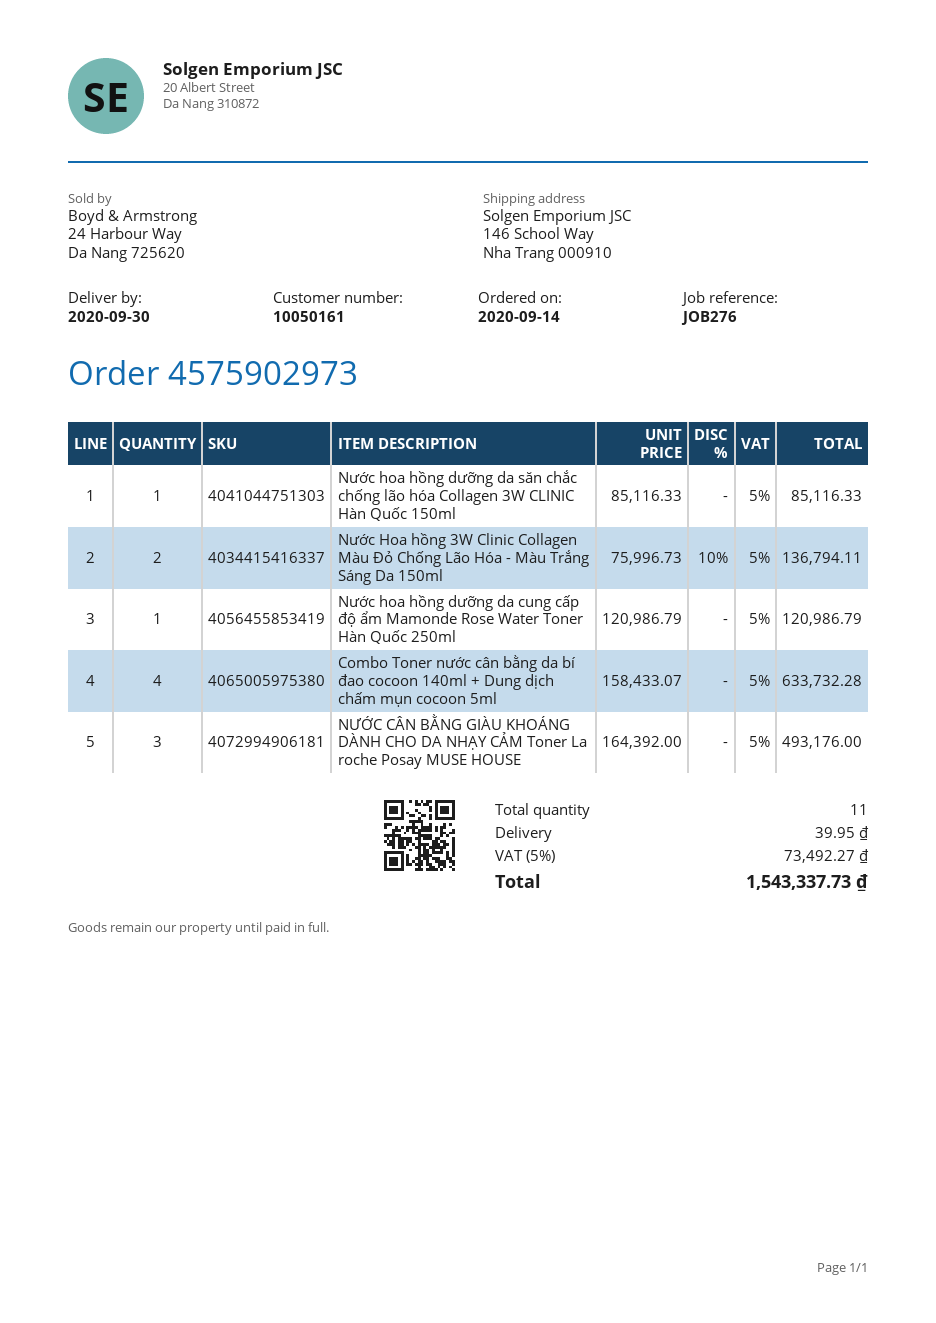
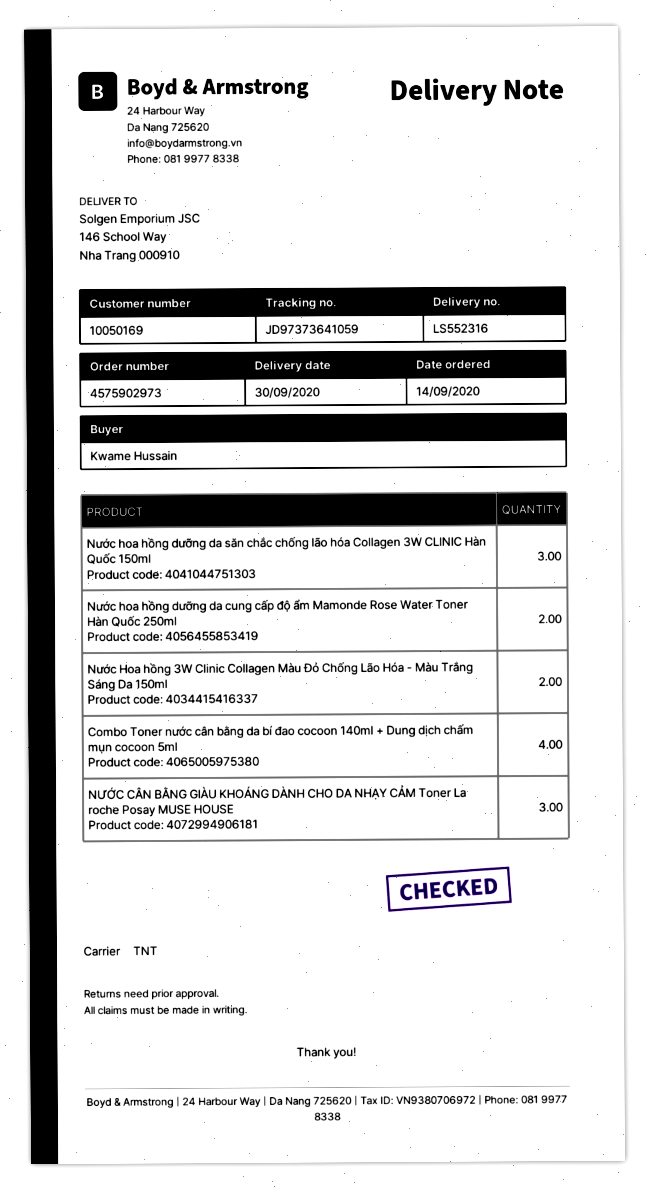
customer number: 10050161 -> 10050169
Nước hoa hồng dưỡng da săn chắc chống lão hóa Collagen 3W CLINIC Hàn Quốc 150ml: 1 -> 3
Nước hoa hồng dưỡng da cung cấp độ ẩm Mamonde Rose Water Toner Hàn Quốc 250ml: 1 -> 2

